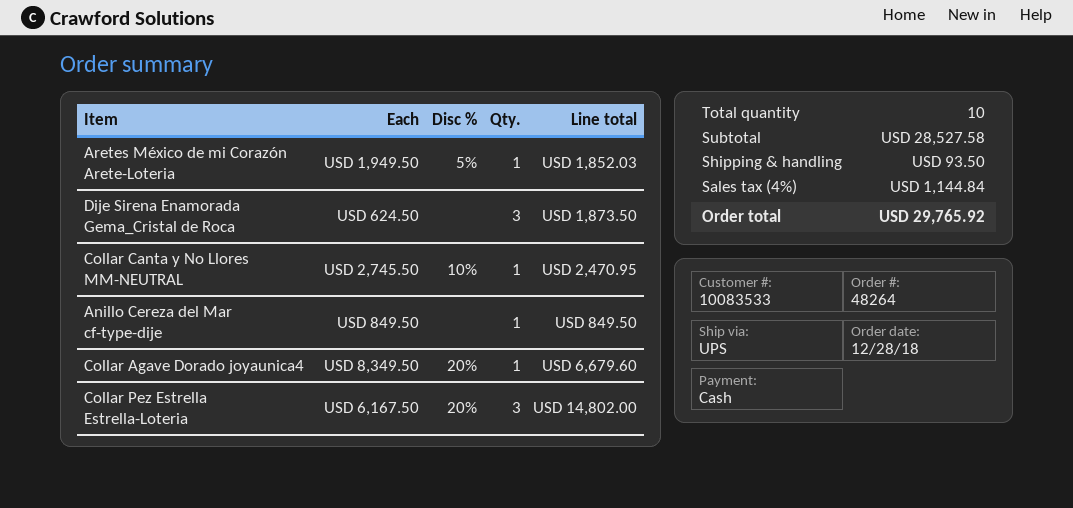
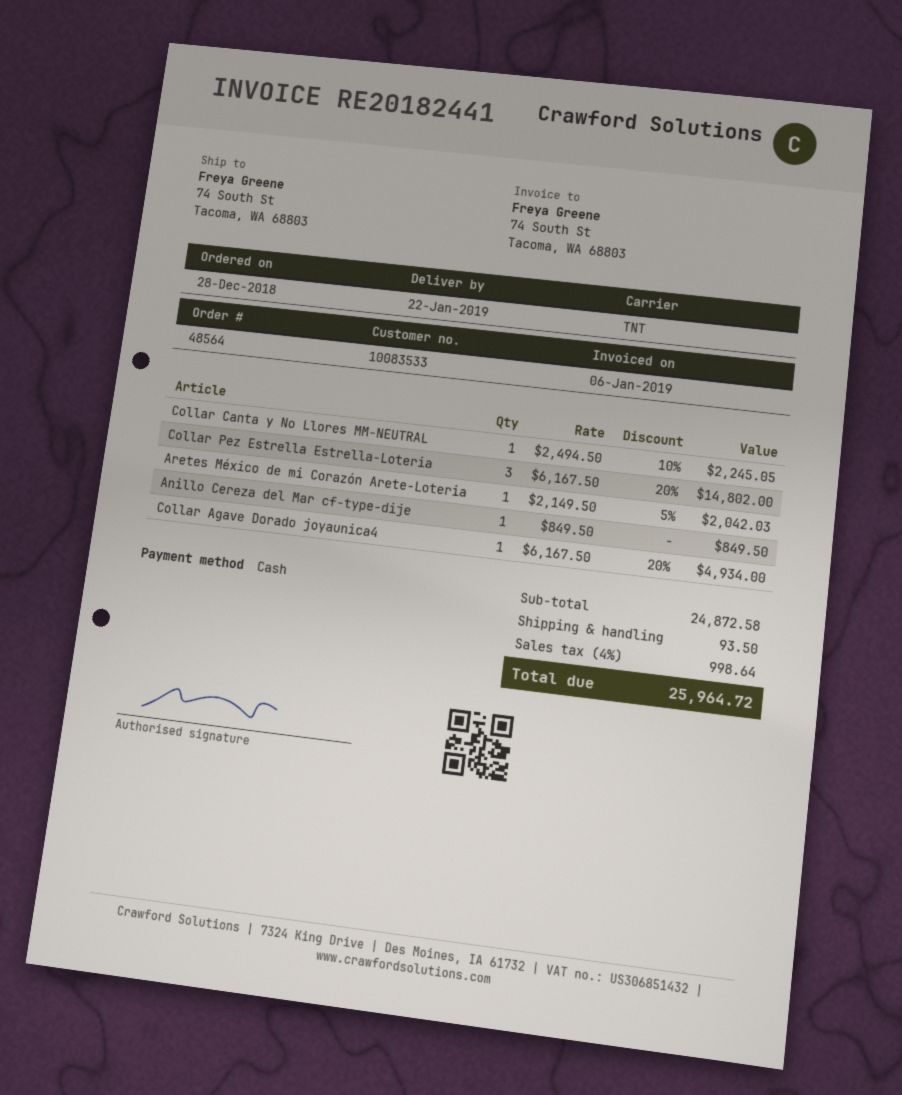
order number: 48264 -> 48564
shipping method: UPS -> TNT
Aretes México de mi Corazón Arete-Loteria: 1 x 1949.50 - 5% = 1852.03 -> 1 x 2149.50 - 5% = 2042.03
Dije Sirena Enamorada Gema_Cristal de Roca: 3 x 624.50 = 1873.50 -> none
Collar Canta y No Llores MM-NEUTRAL: 1 x 2745.50 - 10% = 2470.95 -> 1 x 2494.50 - 10% = 2245.05
Collar Agave Dorado joyaunica4: 1 x 8349.50 - 20% = 6679.60 -> 1 x 6167.50 - 20% = 4934.00
subtotal: 28527.58 -> 24872.58
tax: 4% = 1144.84 -> 4% = 998.64
total: 29765.92 -> 25964.72

